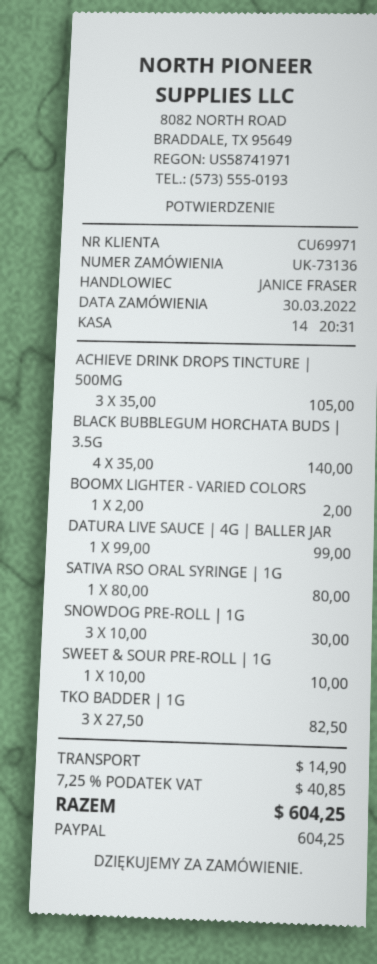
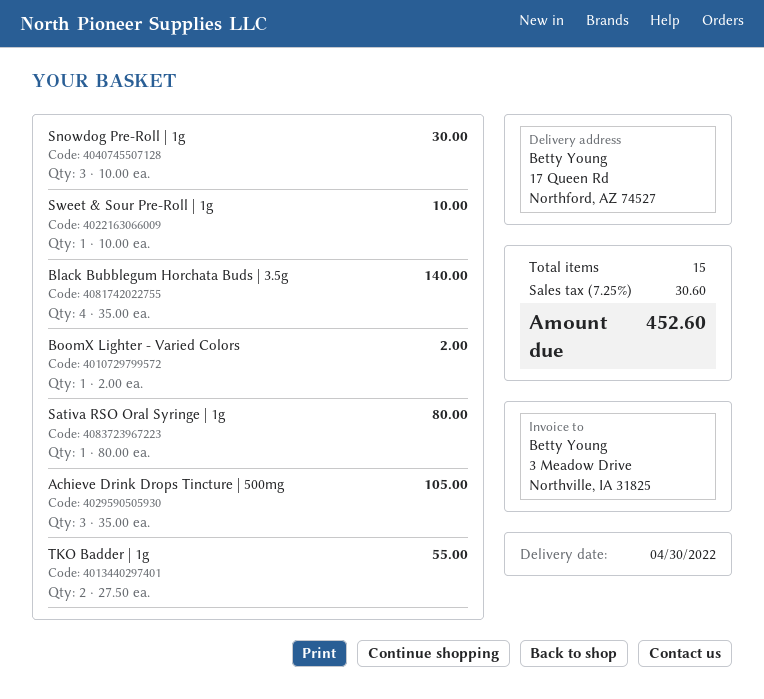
DATURA LIVE SAUCE | 4G | BALLER JAR: 1 x 99.00 = 99.00 -> none
TKO BADDER | 1G: 3 x 27.50 = 82.50 -> 2 x 27.50 = 55.00
shipping: 14.90 -> none
tax: 7.25% = 40.85 -> 7.25% = 30.60
total: 604.25 -> 452.60

